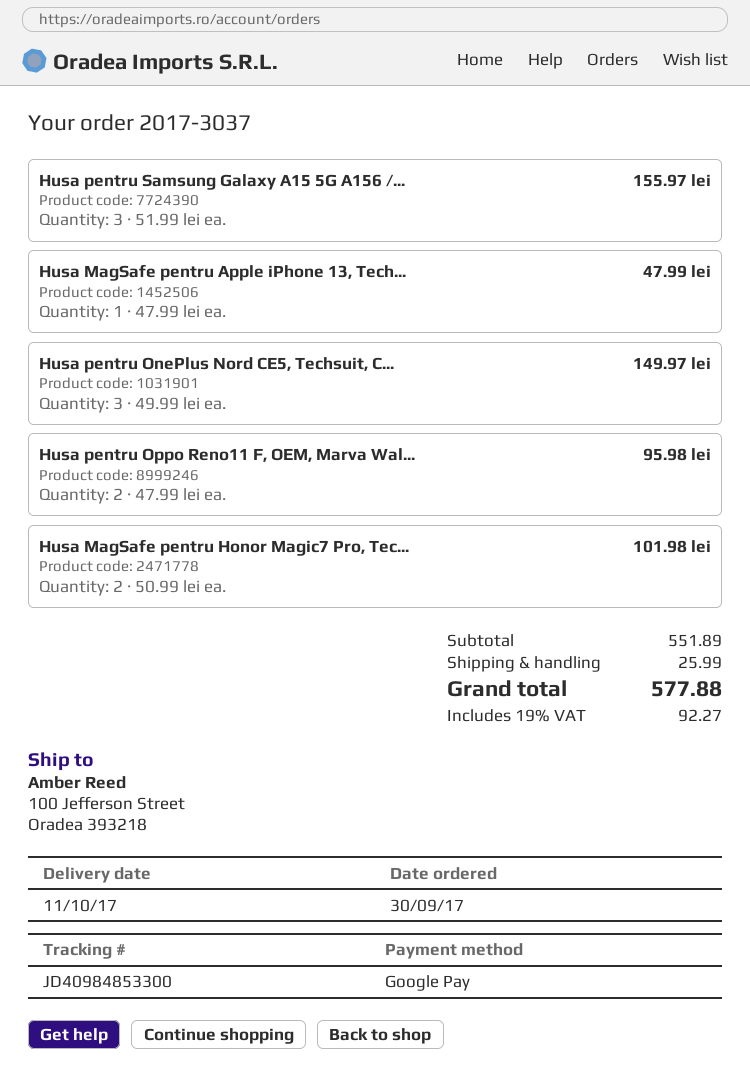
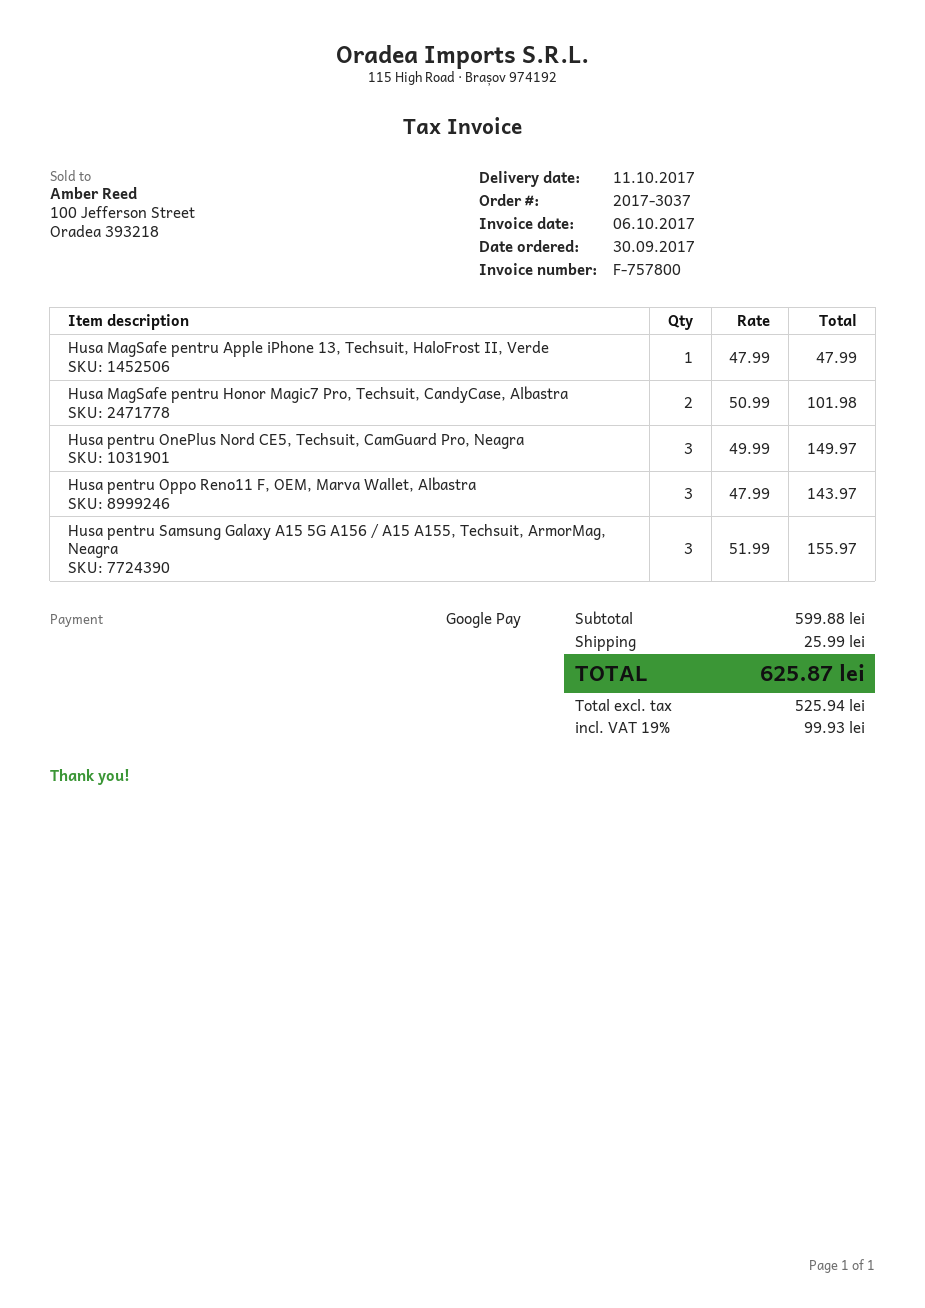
Husa pentru Oppo Reno11 F, OEM, Marva Wal...: 2 x 47.99 = 95.98 -> 3 x 47.99 = 143.97
subtotal: 551.89 -> 599.88
tax: 19% = 92.27 -> 19% = 99.93
total: 577.88 -> 625.87

